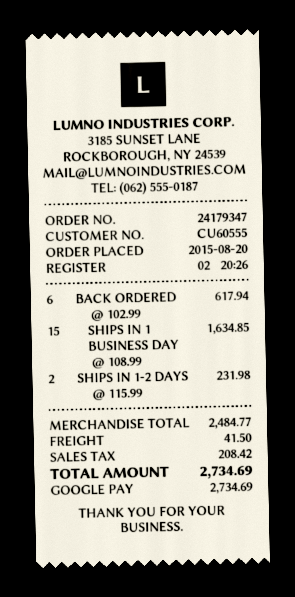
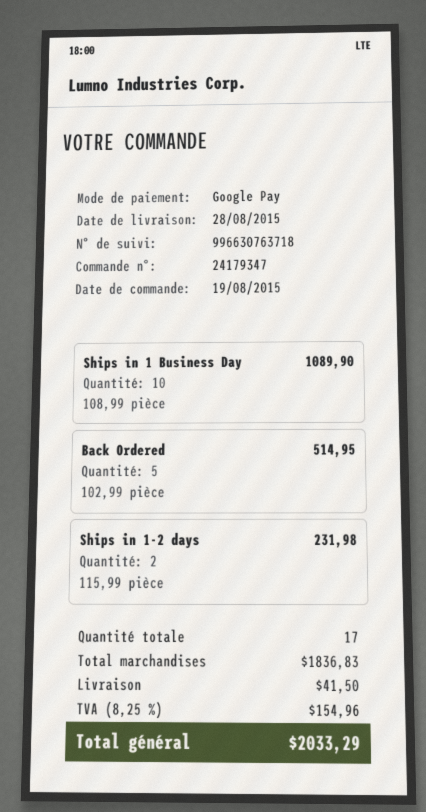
order date: 2015-08-20 -> 2015-08-19
BACK ORDERED: 6 x 102.99 = 617.94 -> 5 x 102.99 = 514.95
SHIPS IN 1 BUSINESS DAY: 15 x 108.99 = 1634.85 -> 10 x 108.99 = 1089.90
subtotal: 2484.77 -> 1836.83
tax: 208.42 -> 154.96
total: 2734.69 -> 2033.29

